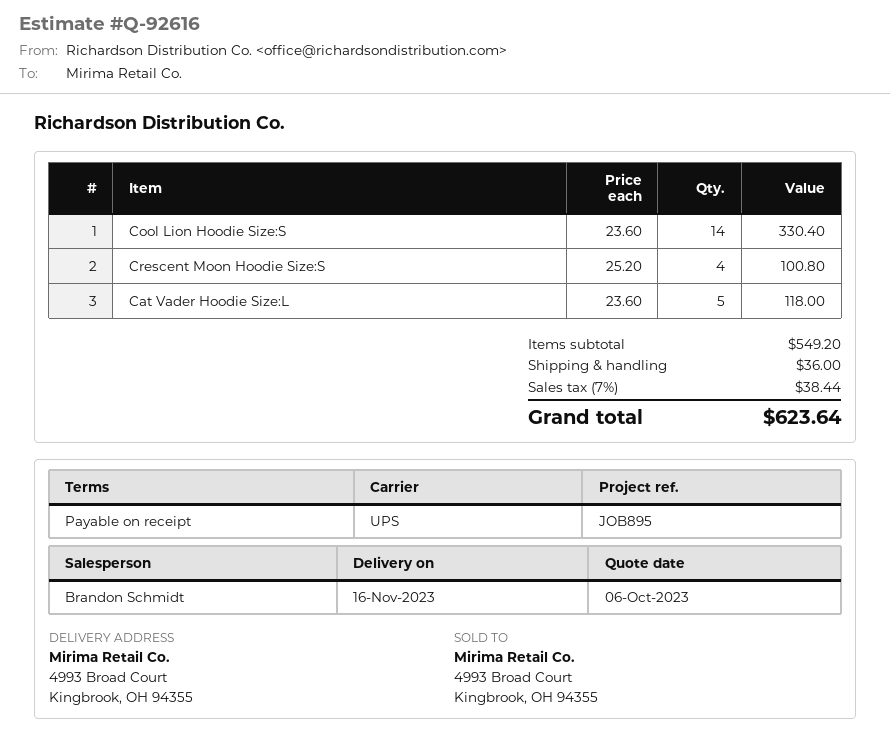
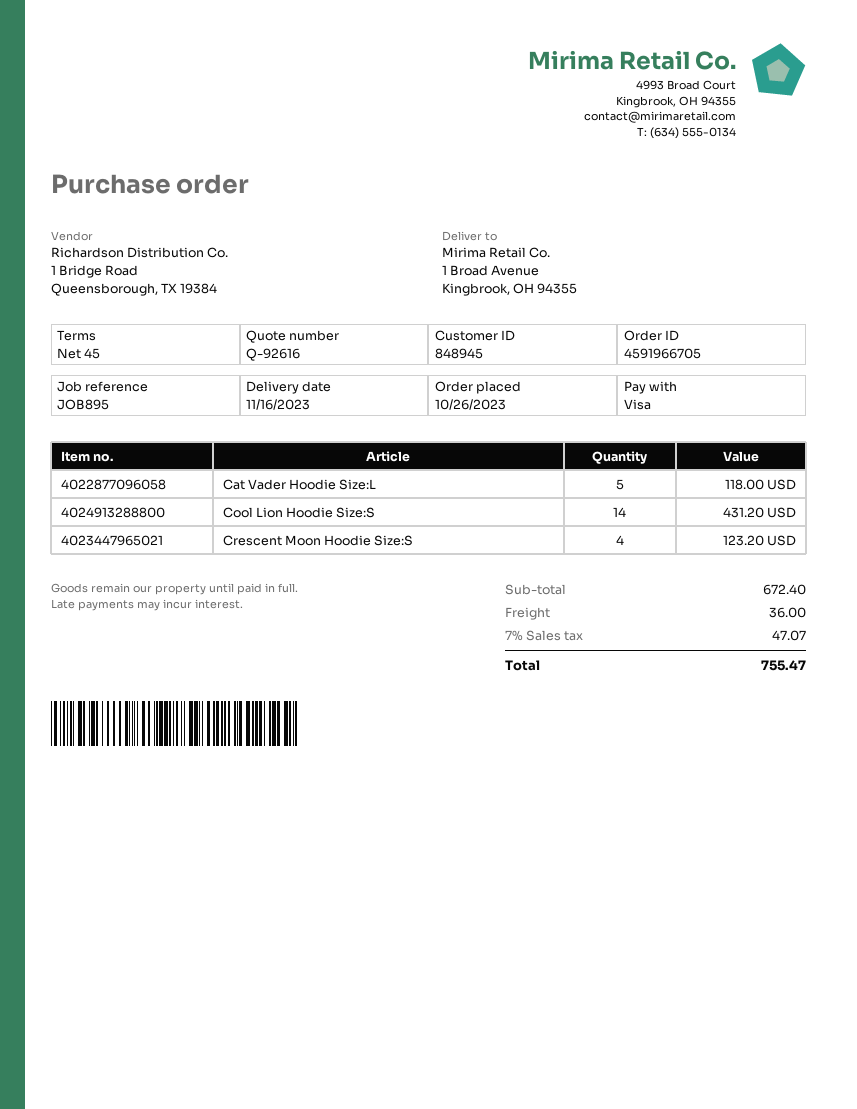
payment terms: on receipt -> 45 days
ship to: 4993 Broad Court, Kingbrook, OH 94355 -> 1 Broad Avenue, Kingbrook, OH 94355
Cool Lion Hoodie Size:S: 14 for 330.40 -> 14 for 431.20
Crescent Moon Hoodie Size:S: 4 for 100.80 -> 4 for 123.20
subtotal: 549.20 -> 672.40
tax: 7% = 38.44 -> 7% = 47.07
total: 623.64 -> 755.47

